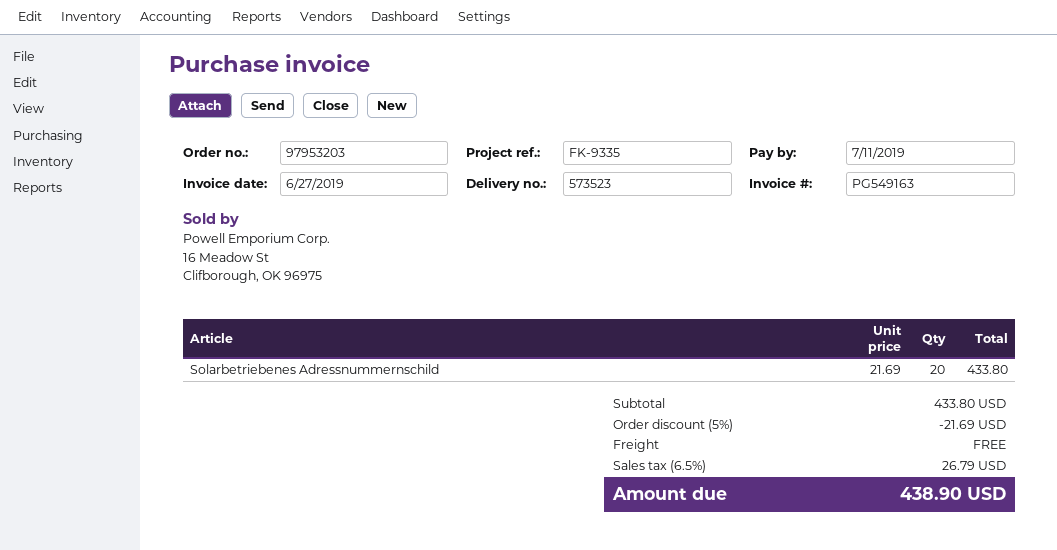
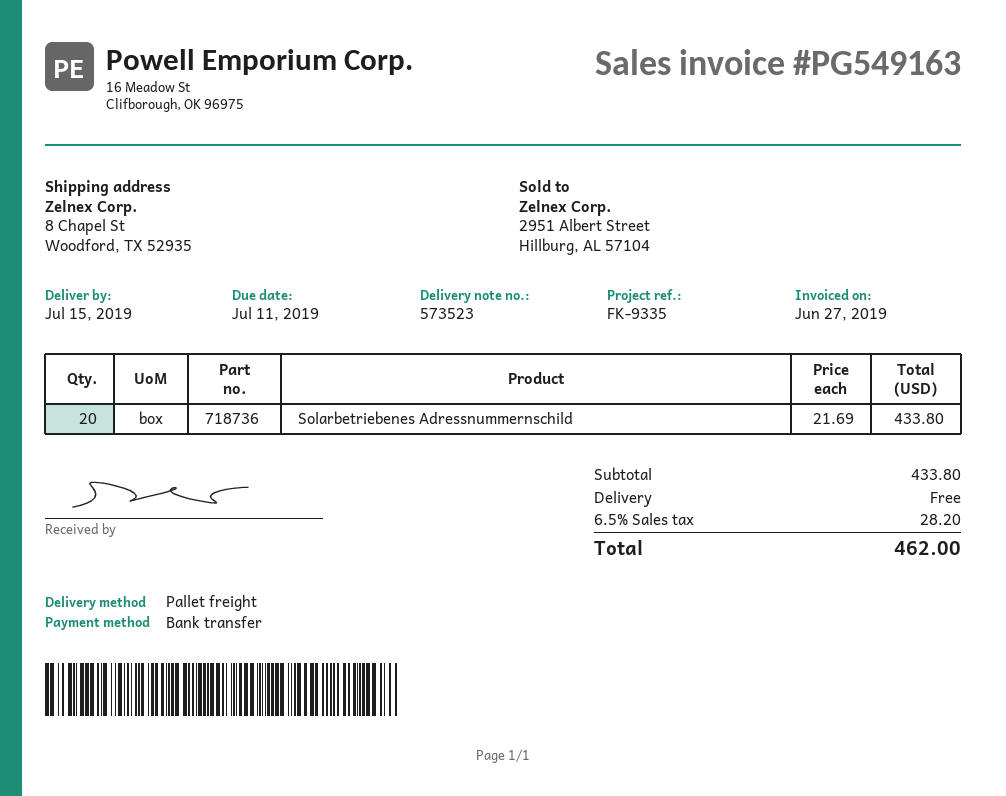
discount: 5% = 21.69 -> none
tax: 6.5% = 26.79 -> 6.5% = 28.20
total: 438.90 -> 462.00

